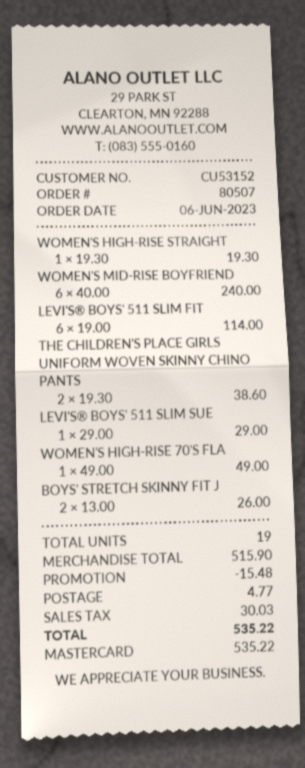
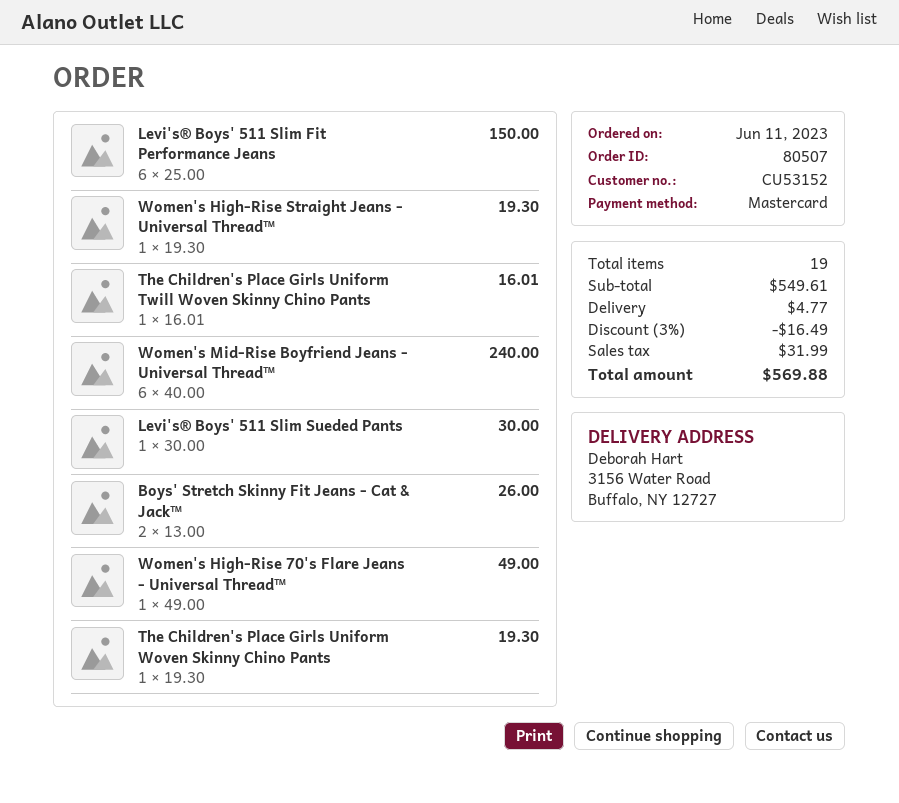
order date: 2023-06-06 -> 2023-06-11
LEVI'S® BOYS' 511 SLIM FIT: 6 x 19.00 = 114.00 -> 6 x 25.00 = 150.00
THE CHILDREN'S PLACE GIRLS UNIFORM WOVEN SKINNY CHINO PANTS: 2 x 19.30 = 38.60 -> 1 x 19.30 = 19.30
LEVI'S® BOYS' 511 SLIM SUE: 1 x 29.00 = 29.00 -> 1 x 30.00 = 30.00
The Children's Place Girls Uniform Twill Woven Skinny Chino Pants: none -> 1 x 16.01 = 16.01
subtotal: 515.90 -> 549.61
discount: 15.48 -> 16.49
tax: 30.03 -> 31.99
total: 535.22 -> 569.88

